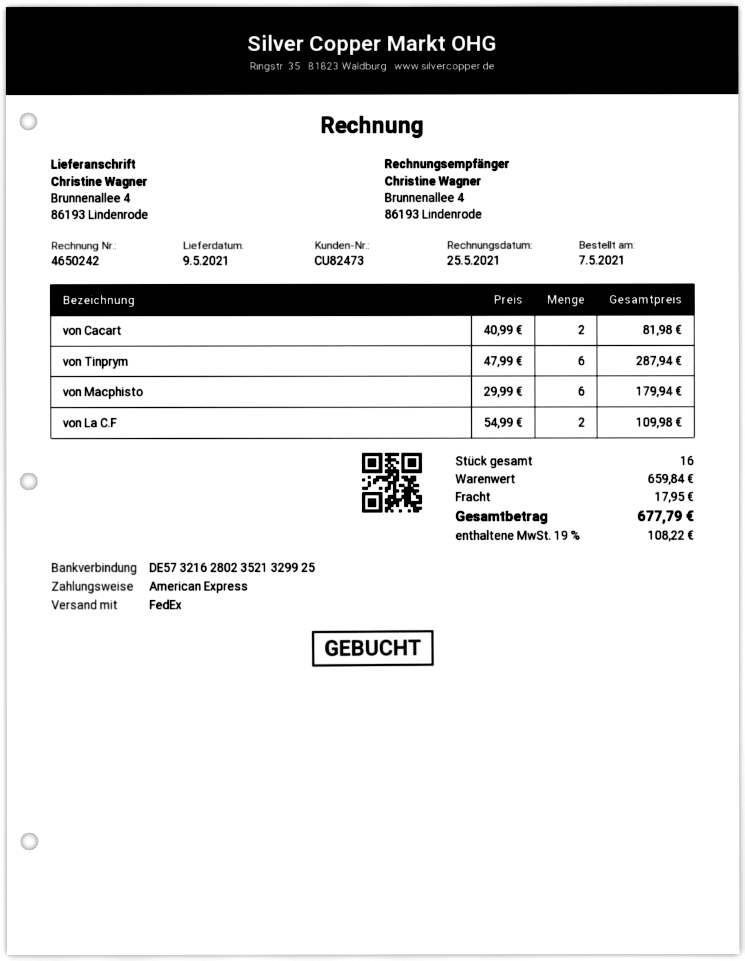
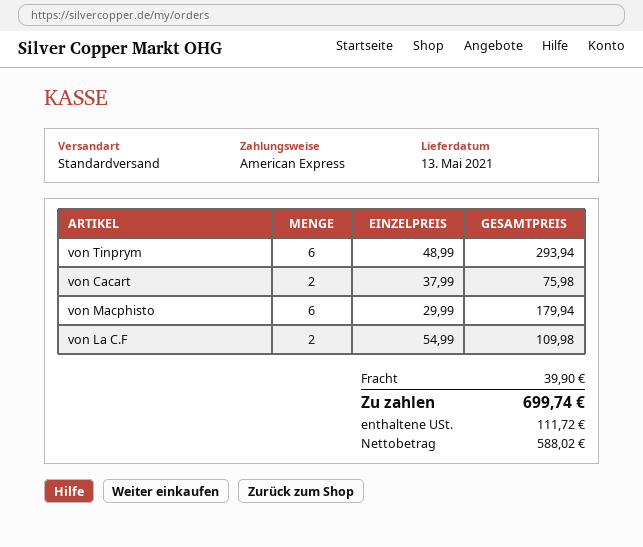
delivery date: 2021-05-09 -> 2021-05-13
shipping method: FedEx -> standard
von Cacart: 2 x 40.99 = 81.98 -> 2 x 37.99 = 75.98
von Tinprym: 6 x 47.99 = 287.94 -> 6 x 48.99 = 293.94
shipping: 17.95 -> 39.90
tax: 108.22 -> 111.72
total: 677.79 -> 699.74

